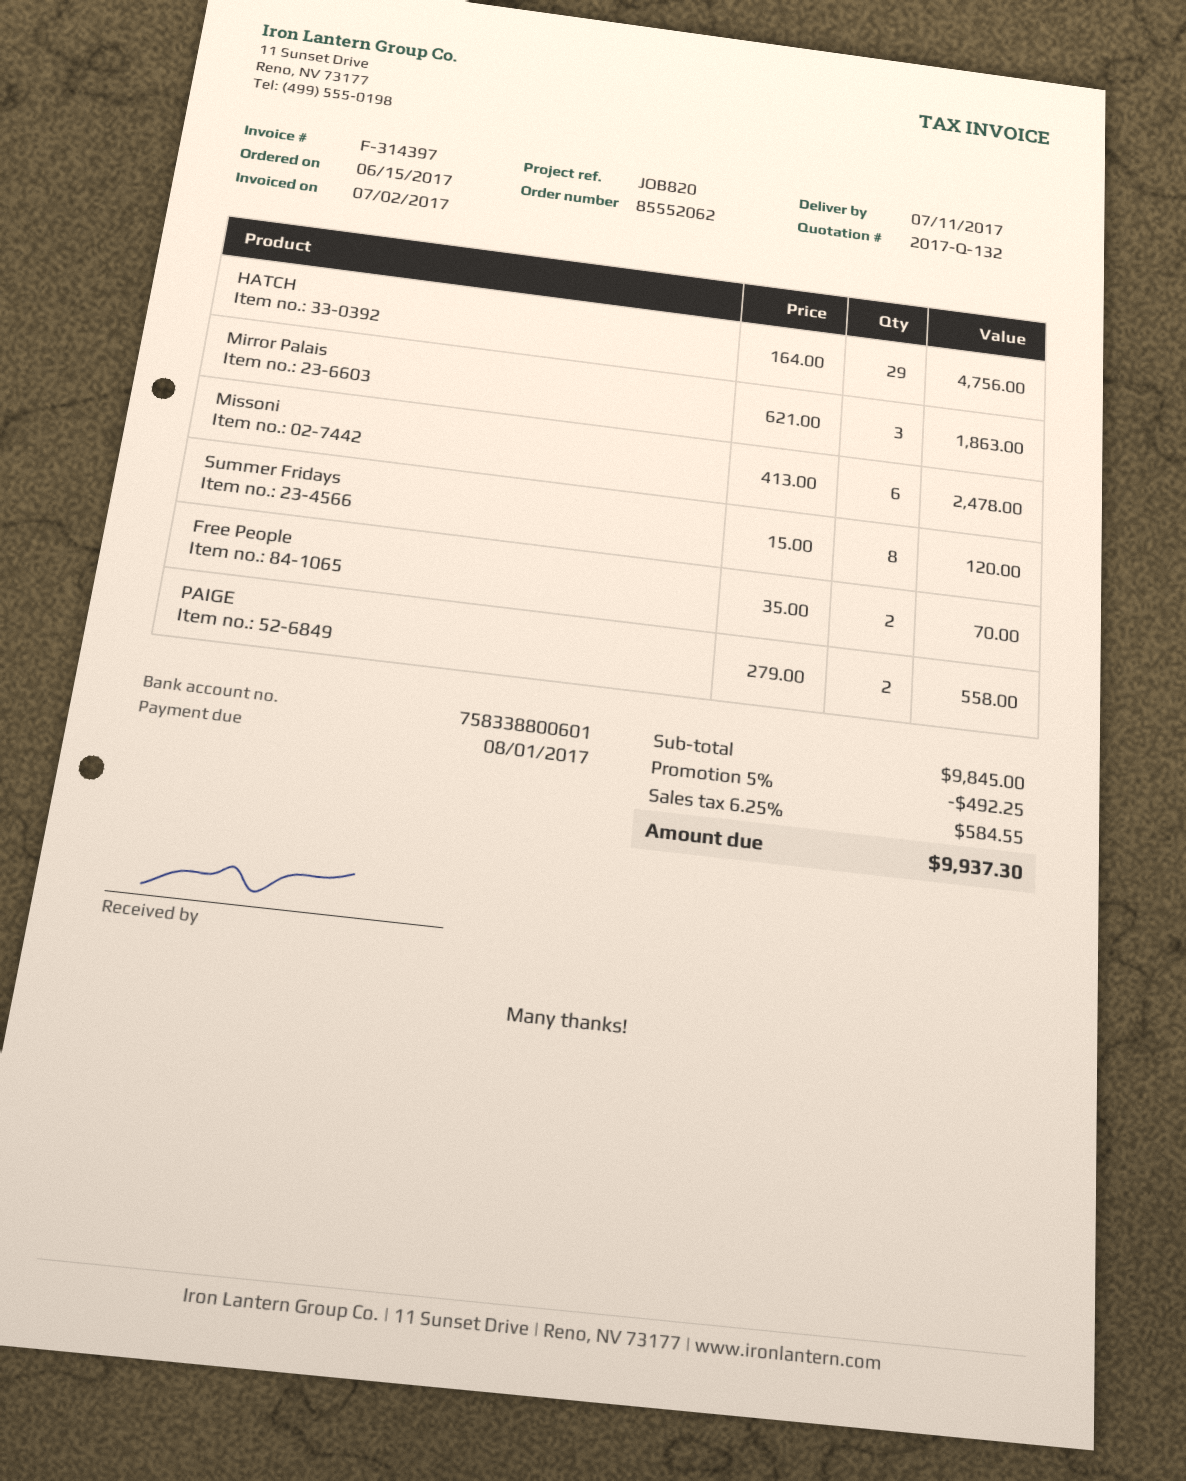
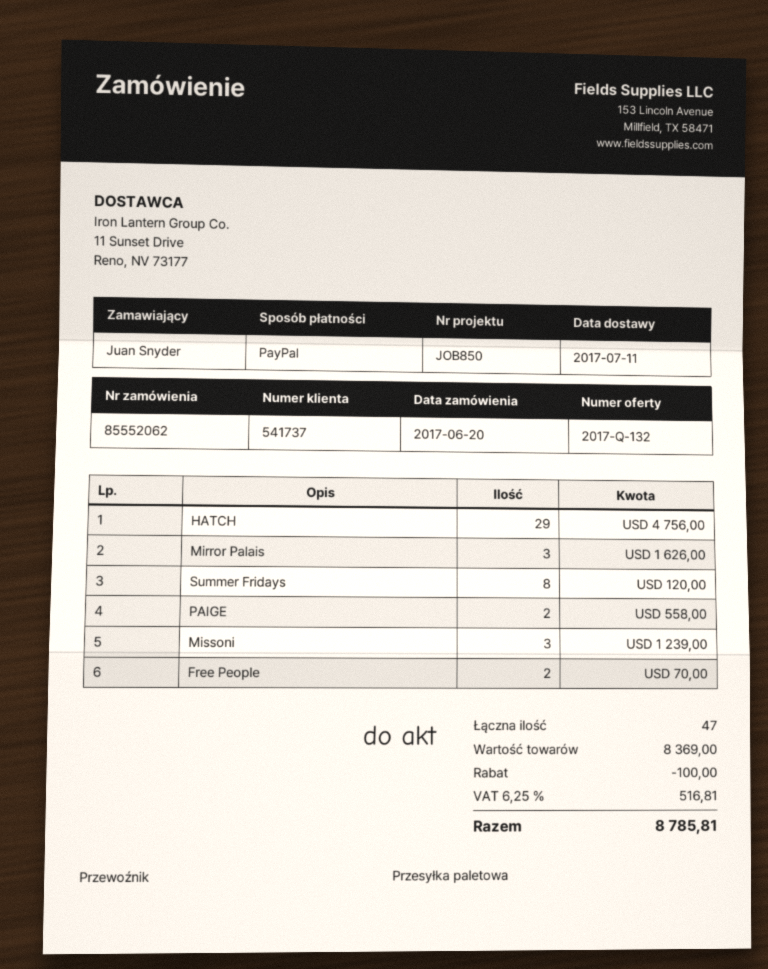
order date: 2017-06-15 -> 2017-06-20
reference: JOB820 -> JOB850
Mirror Palais: 3 for 1863.00 -> 3 for 1626.00
Missoni: 6 for 2478.00 -> 3 for 1239.00
subtotal: 9845.00 -> 8369.00
discount: 492.25 -> 100.00
tax: 6.25% = 584.55 -> 6.25% = 516.81
total: 9937.30 -> 8785.81

